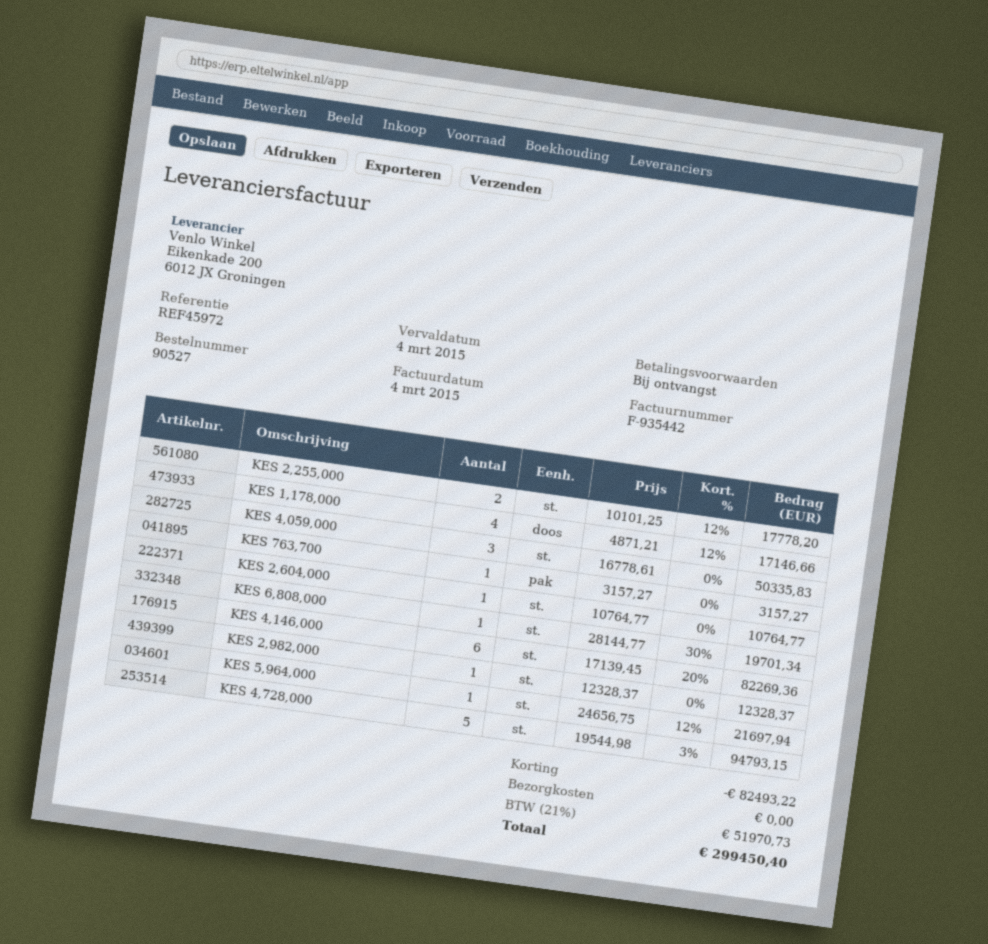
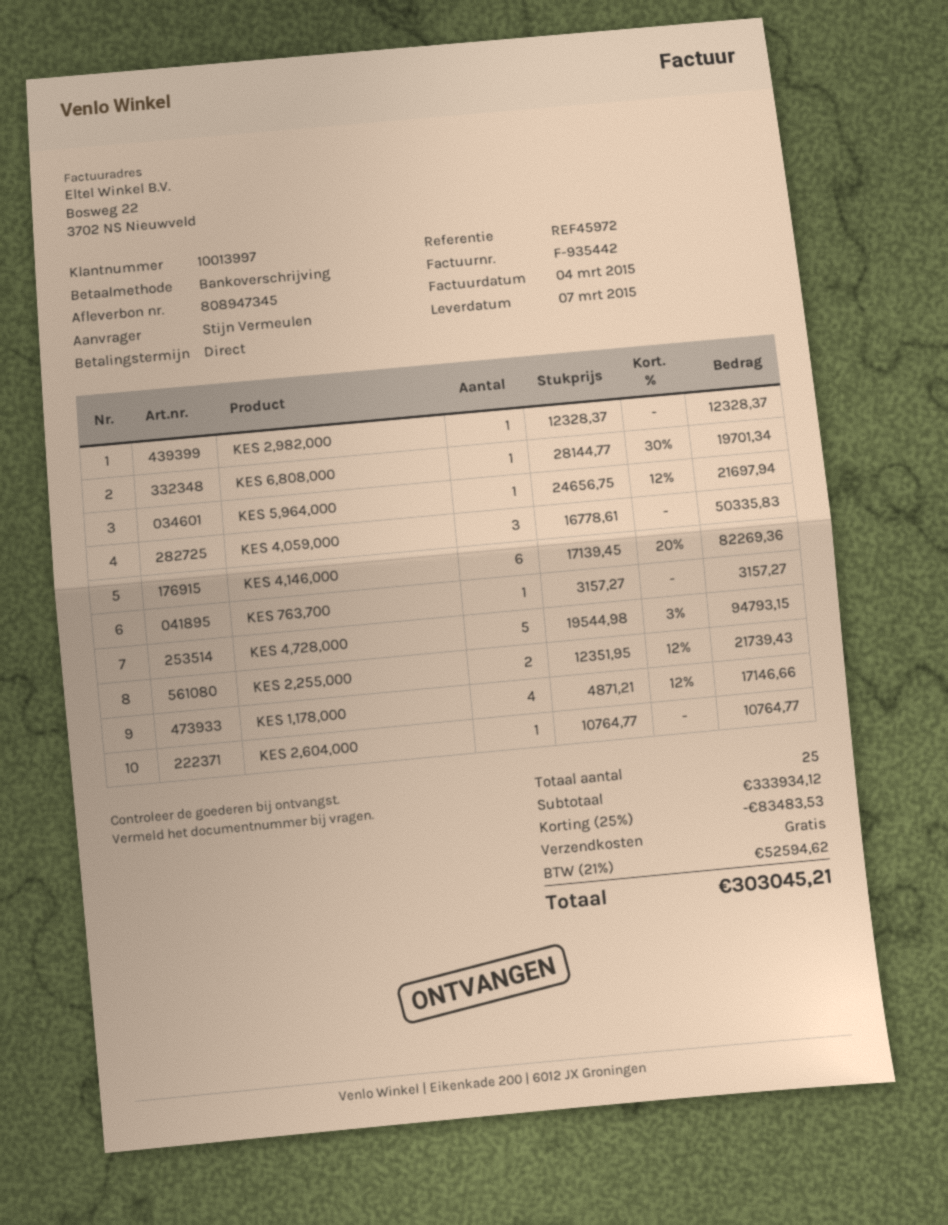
KES 2,255,000: 2 x 10101.25 - 12% = 17778.20 -> 2 x 12351.95 - 12% = 21739.43
discount: 82493.22 -> 83483.53
tax: 21% = 51970.73 -> 21% = 52594.62
total: 299450.40 -> 303045.21

